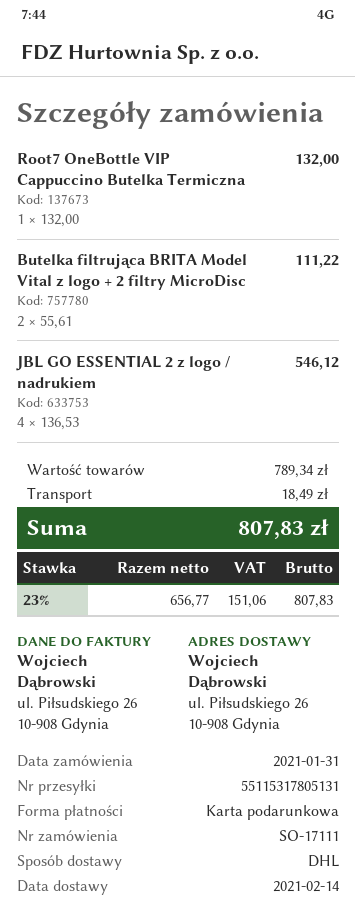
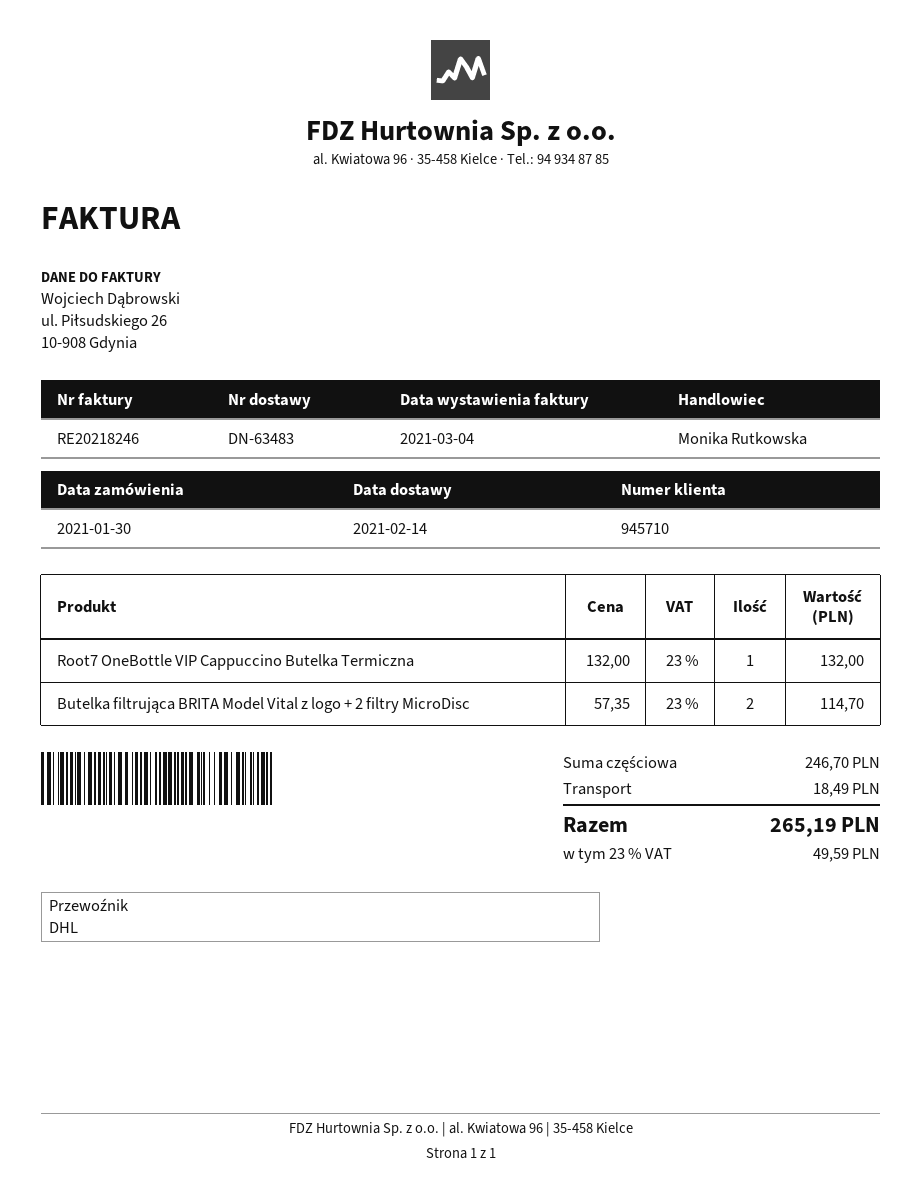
order date: 2021-01-31 -> 2021-01-30
Butelka filtrująca BRITA Model Vital z logo + 2 filtry MicroDisc: 2 x 55.61 = 111.22 -> 2 x 57.35 = 114.70
JBL GO ESSENTIAL 2 z logo / nadrukiem: 4 x 136.53 = 546.12 -> none
subtotal: 789.34 -> 246.70
tax: 23% = 151.06 -> 23% = 49.59
total: 807.83 -> 265.19

